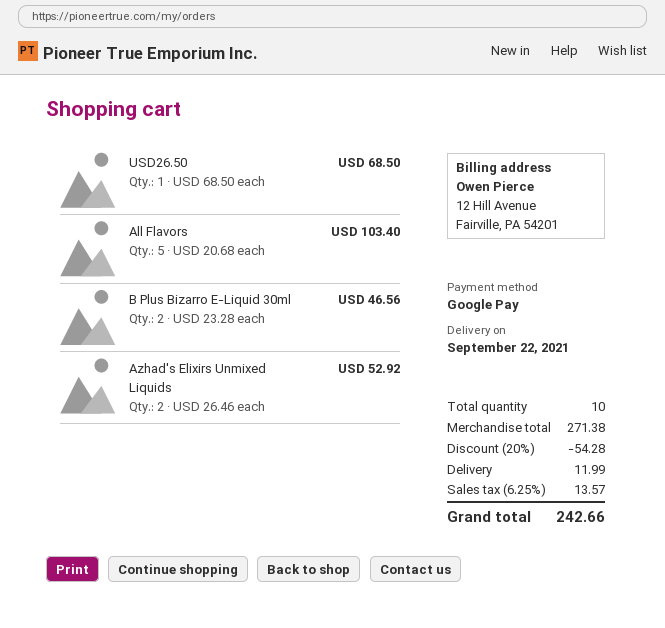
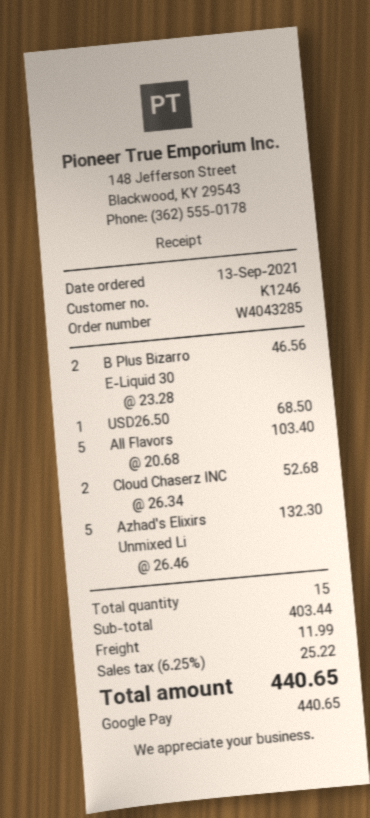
Azhad's Elixirs Unmixed Liquids: 2 x 26.46 = 52.92 -> 5 x 26.46 = 132.30
Cloud Chaserz INC: none -> 2 x 26.34 = 52.68
total quantity: 10 -> 15
subtotal: 271.38 -> 403.44
discount: 20% = 54.28 -> none
tax: 6.25% = 13.57 -> 6.25% = 25.22
total: 242.66 -> 440.65

